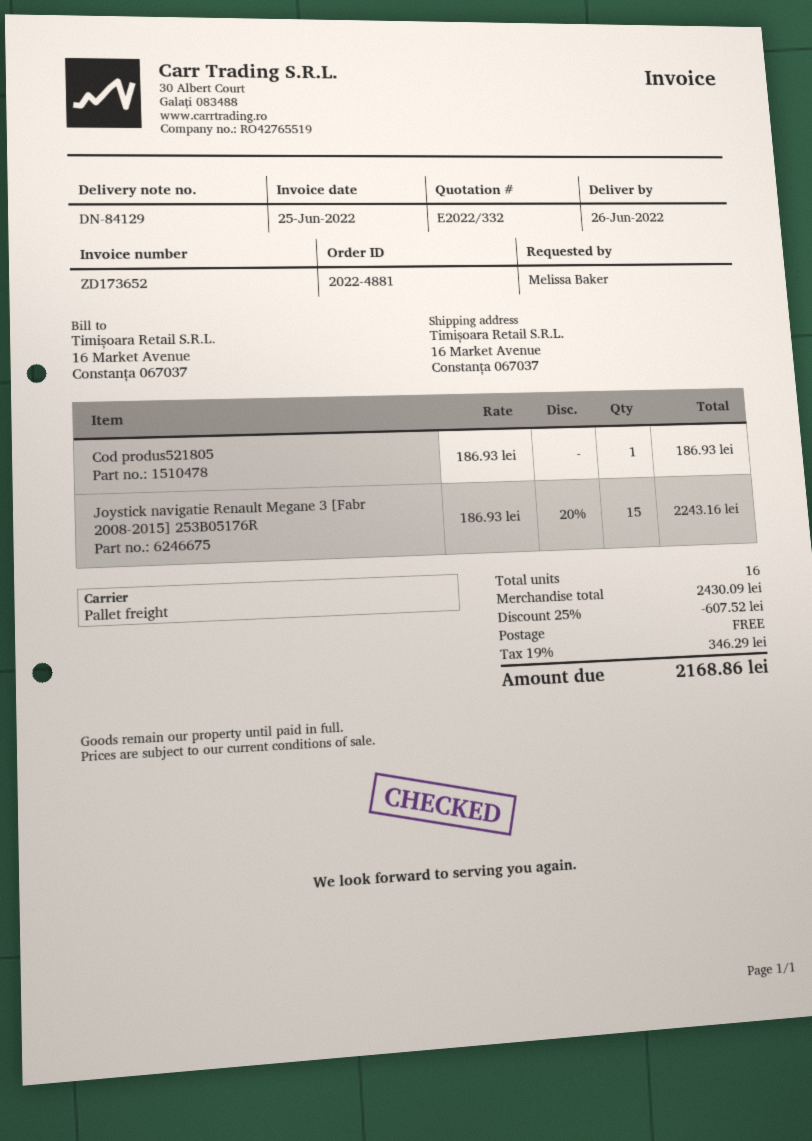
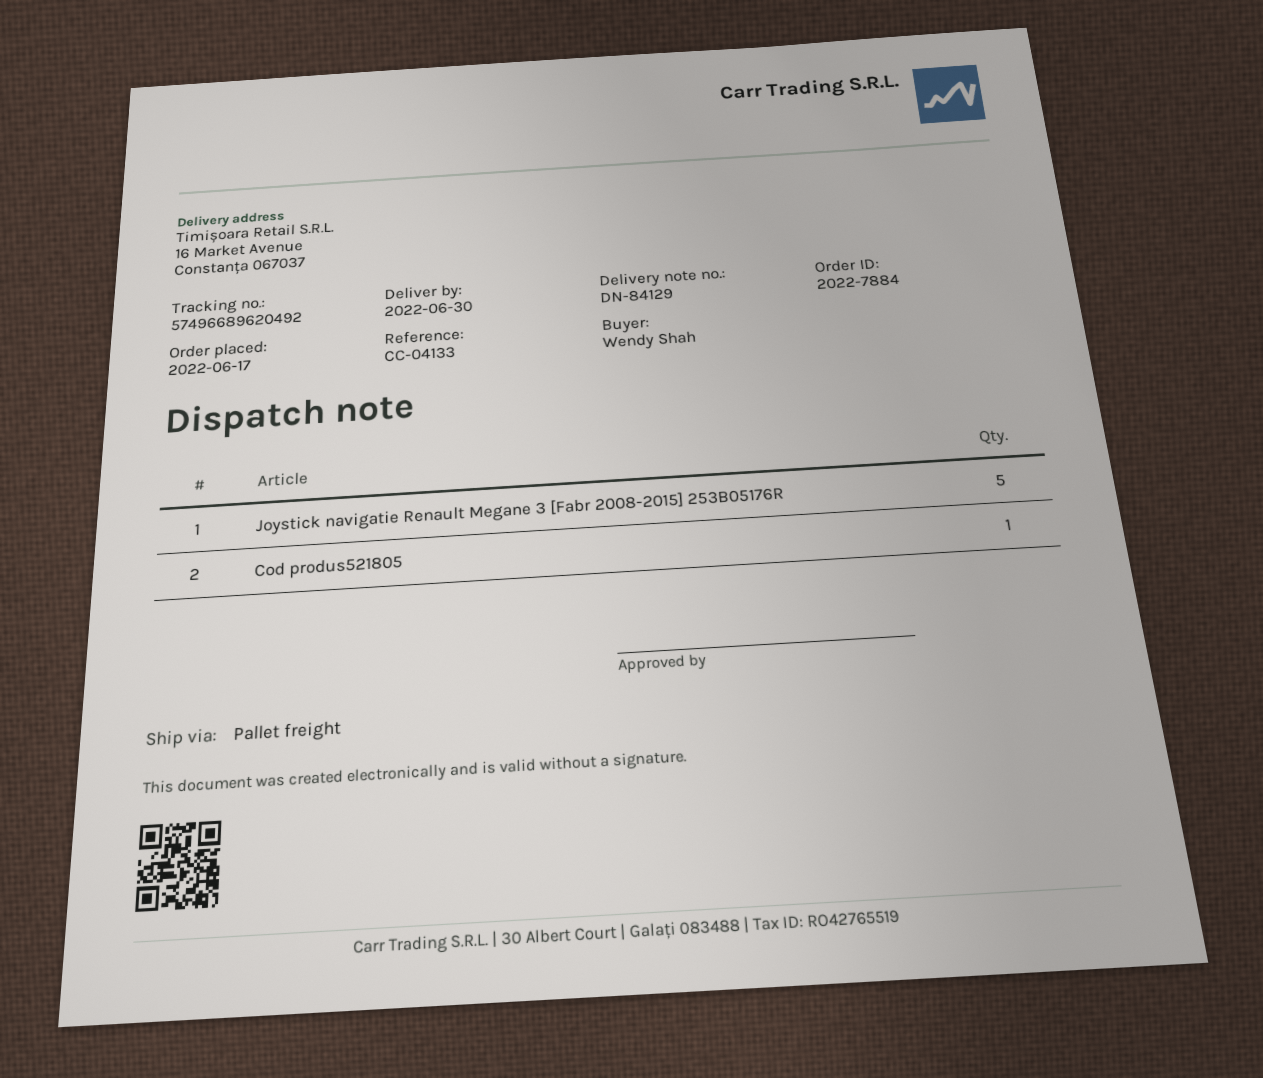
order number: 2022-4881 -> 2022-7884
delivery date: 2022-06-26 -> 2022-06-30
ordered by: Melissa Baker -> Wendy Shah
Joystick navigatie Renault Megane 3 [Fabr 2008-2015] 253B05176R: 15 -> 5

